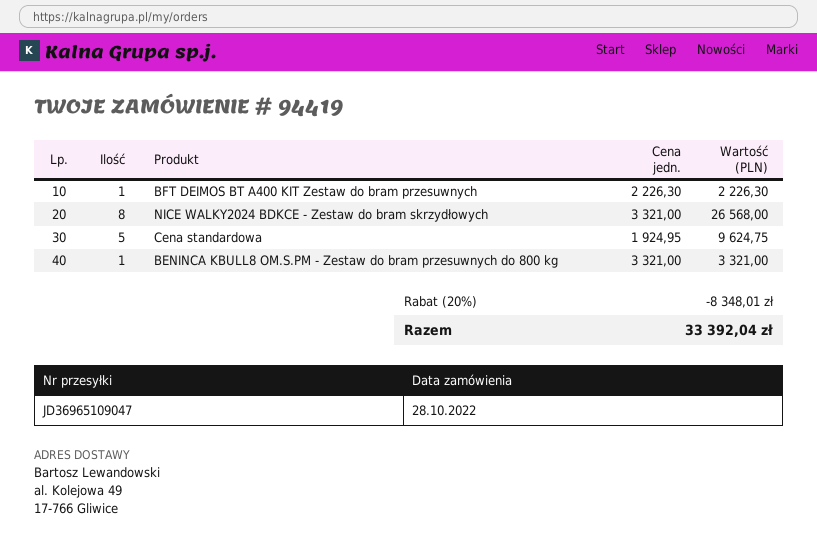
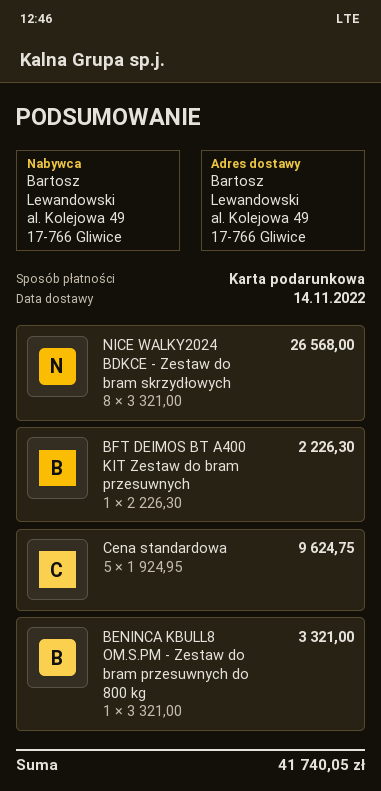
discount: 20% = 8348.01 -> none
total: 33392.04 -> 41740.05

